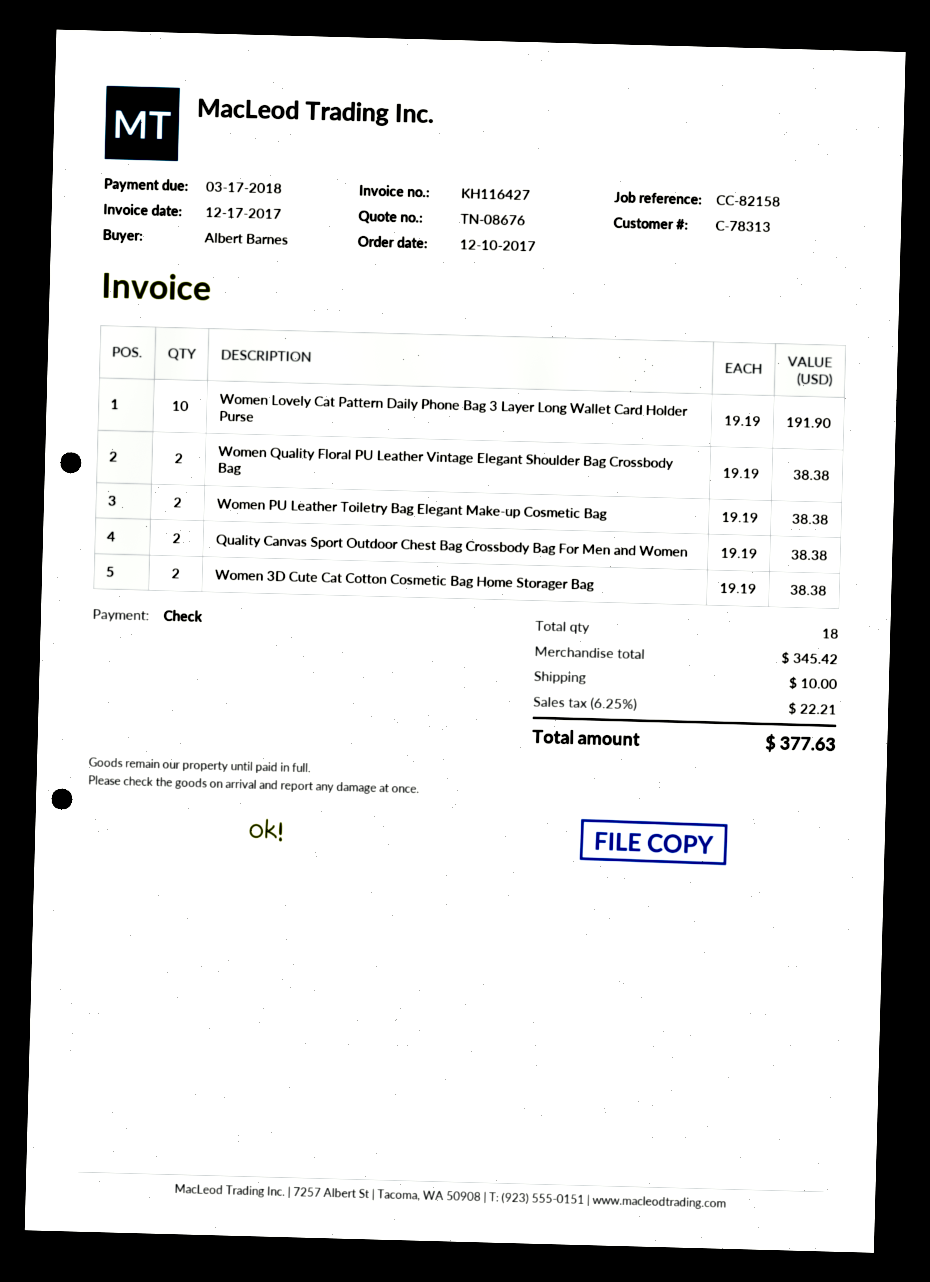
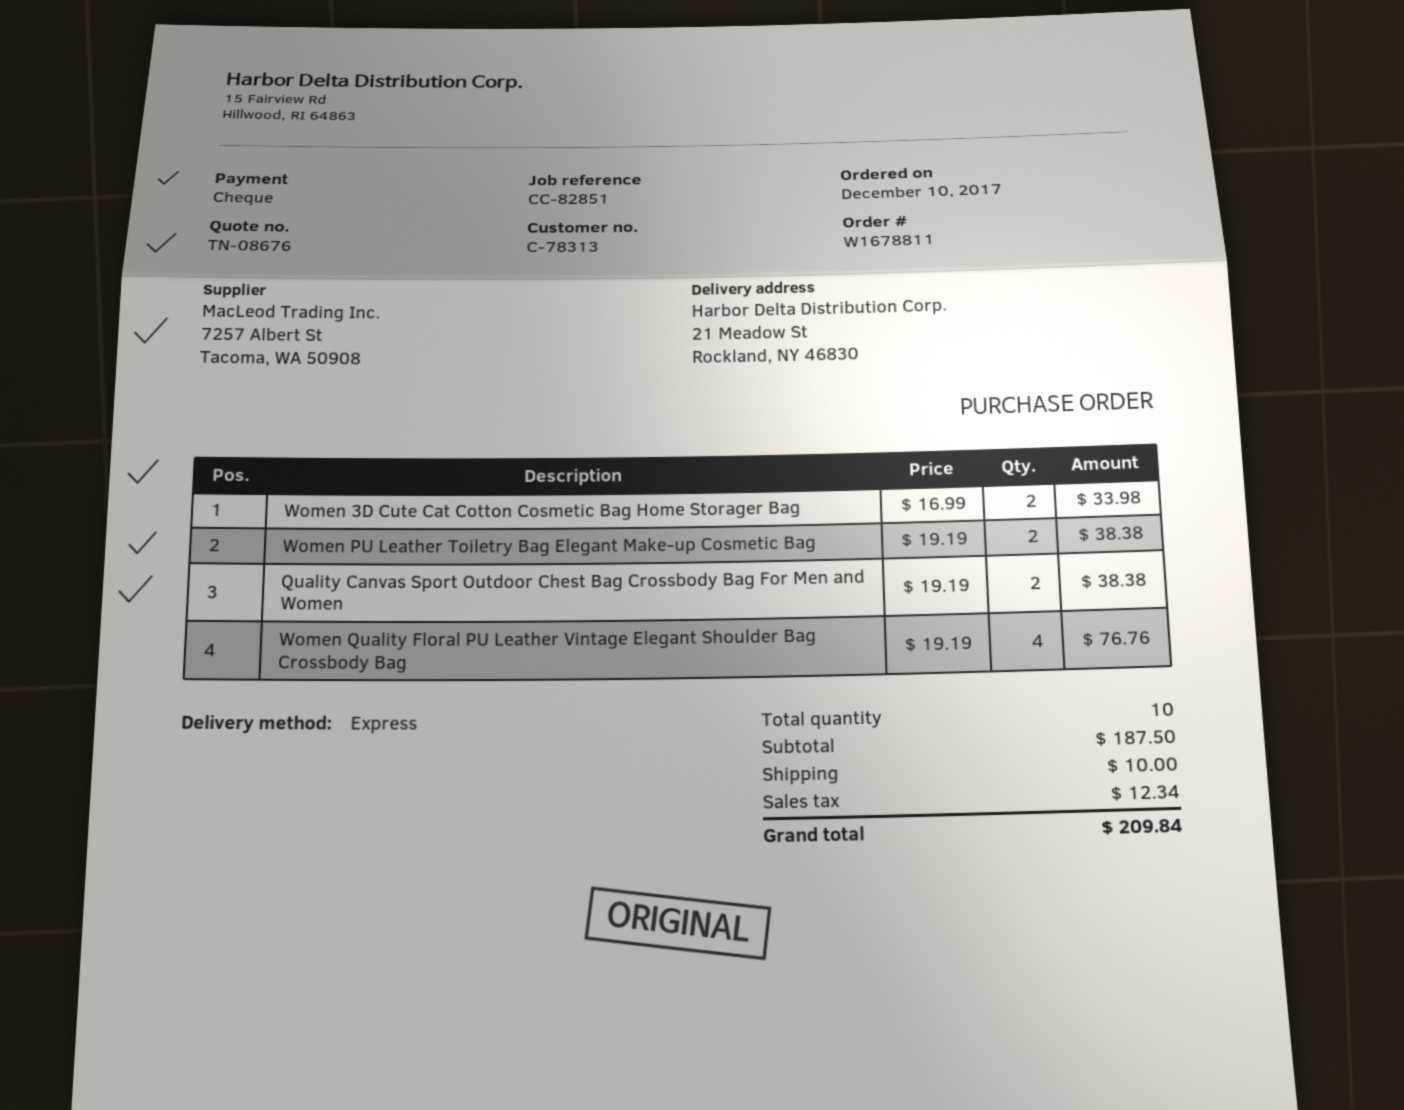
reference: CC-82158 -> CC-82851
Women Lovely Cat Pattern Daily Phone Bag 3 Layer Long Wallet Card Holder Purse: 10 x 19.19 = 191.90 -> none
Women Quality Floral PU Leather Vintage Elegant Shoulder Bag Crossbody Bag: 2 x 19.19 = 38.38 -> 4 x 19.19 = 76.76
Women 3D Cute Cat Cotton Cosmetic Bag Home Storager Bag: 2 x 19.19 = 38.38 -> 2 x 16.99 = 33.98
total quantity: 18 -> 10
subtotal: 345.42 -> 187.50
tax: 22.21 -> 12.34
total: 377.63 -> 209.84

